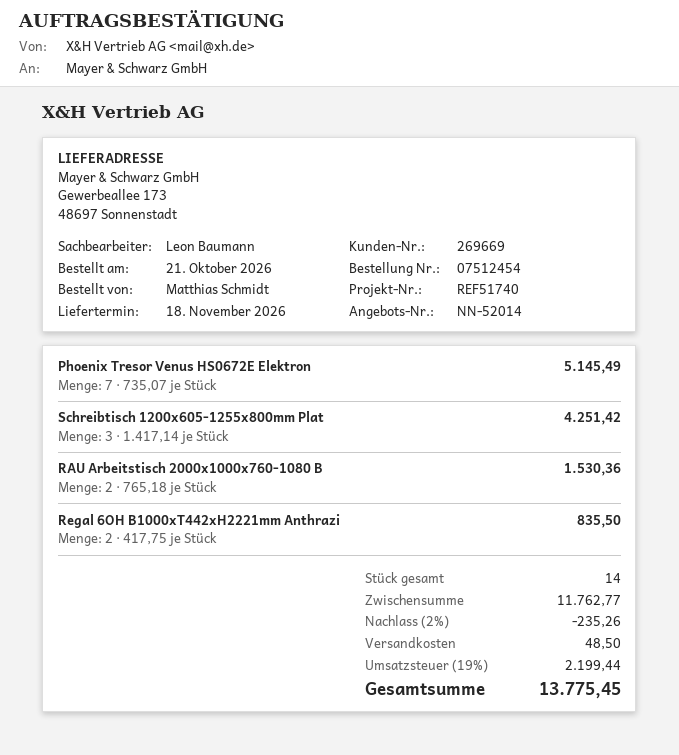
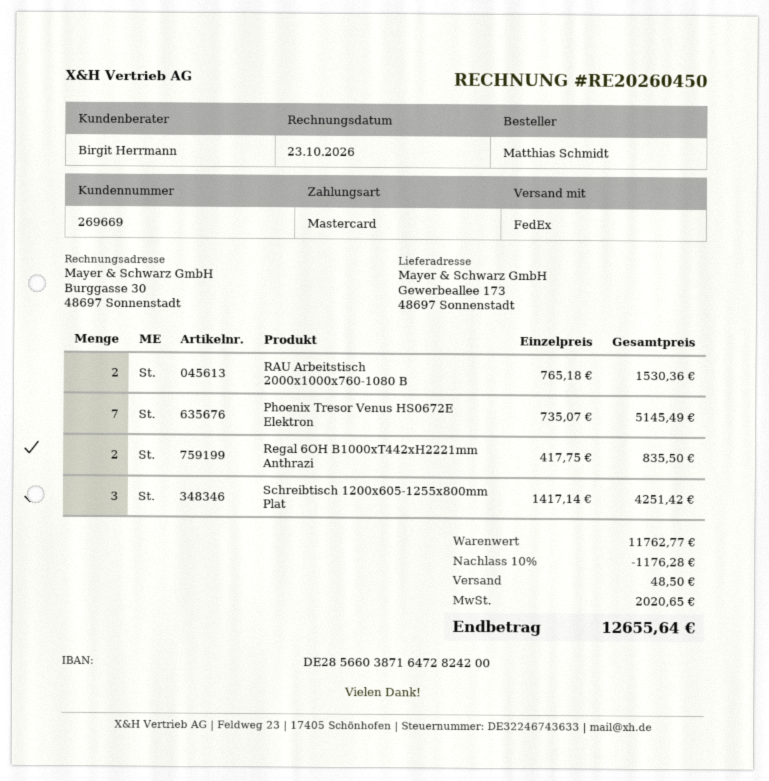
sales rep: Leon Baumann -> Birgit Herrmann
discount: 2% = 235.26 -> 10% = 1176.28
tax: 2199.44 -> 2020.65
total: 13775.45 -> 12655.64

